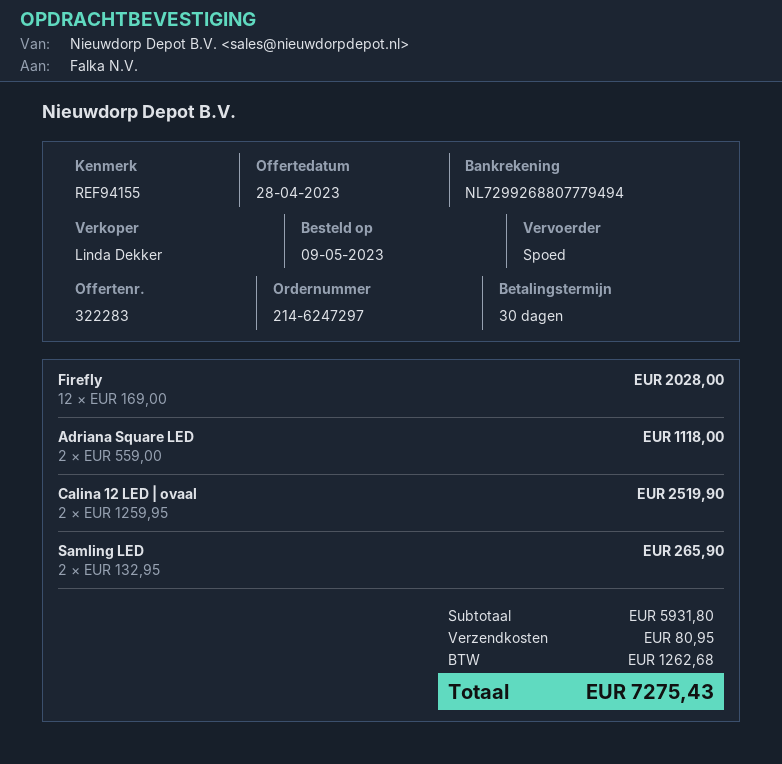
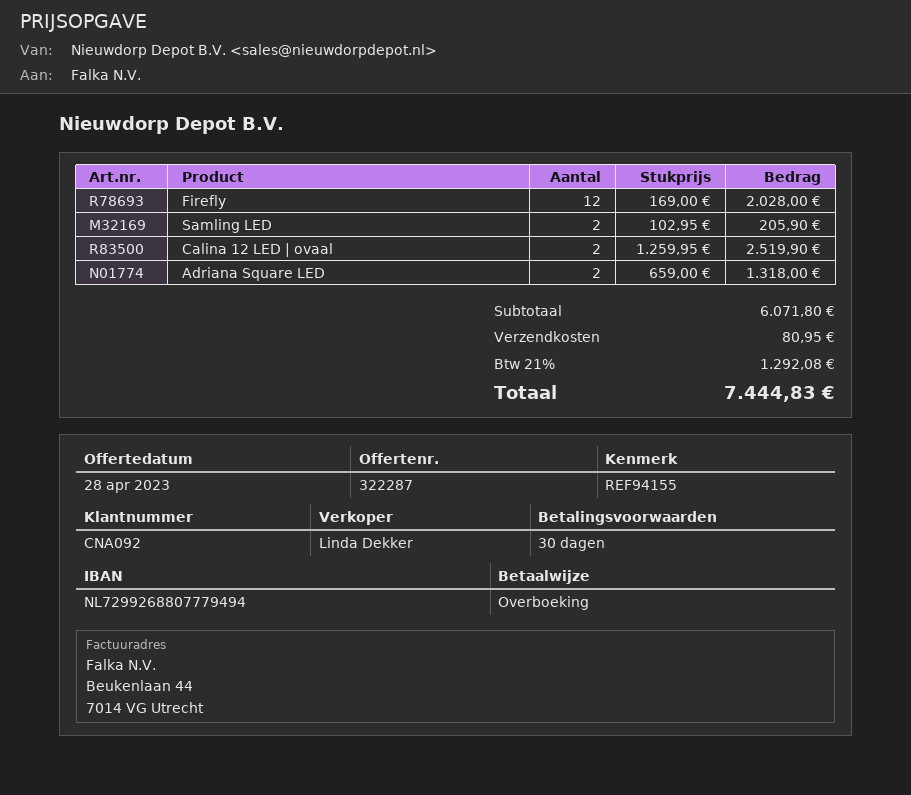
quote number: 322283 -> 322287
Adriana Square LED: 2 x 559.00 = 1118.00 -> 2 x 659.00 = 1318.00
Samling LED: 2 x 132.95 = 265.90 -> 2 x 102.95 = 205.90
subtotal: 5931.80 -> 6071.80
tax: 1262.68 -> 1292.08
total: 7275.43 -> 7444.83

